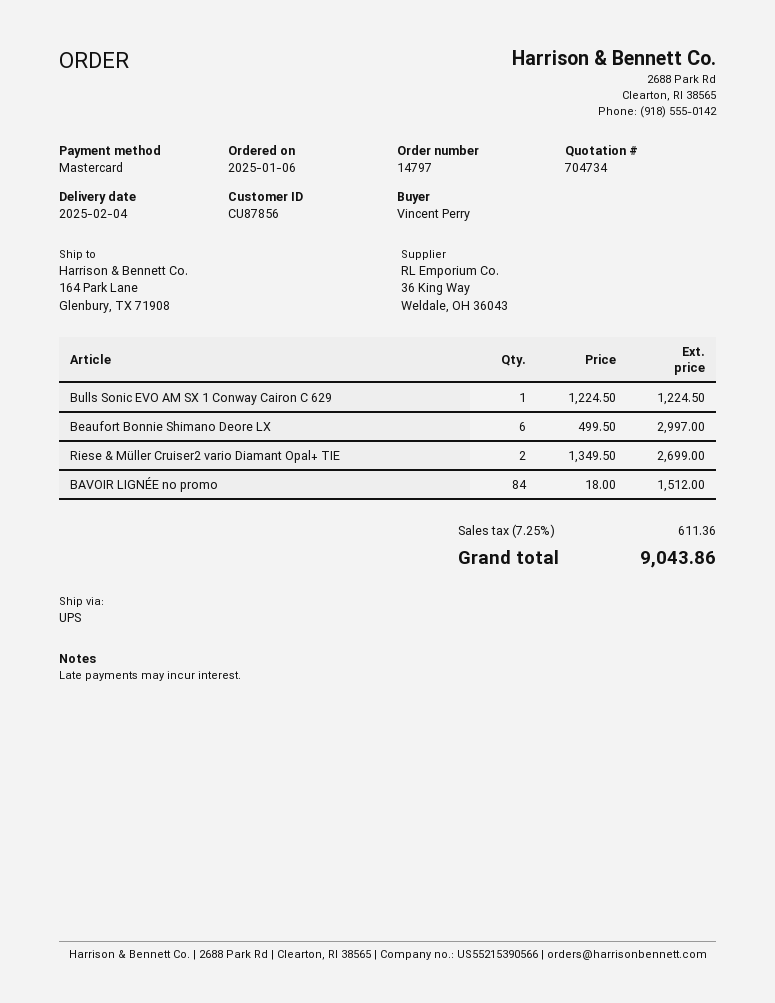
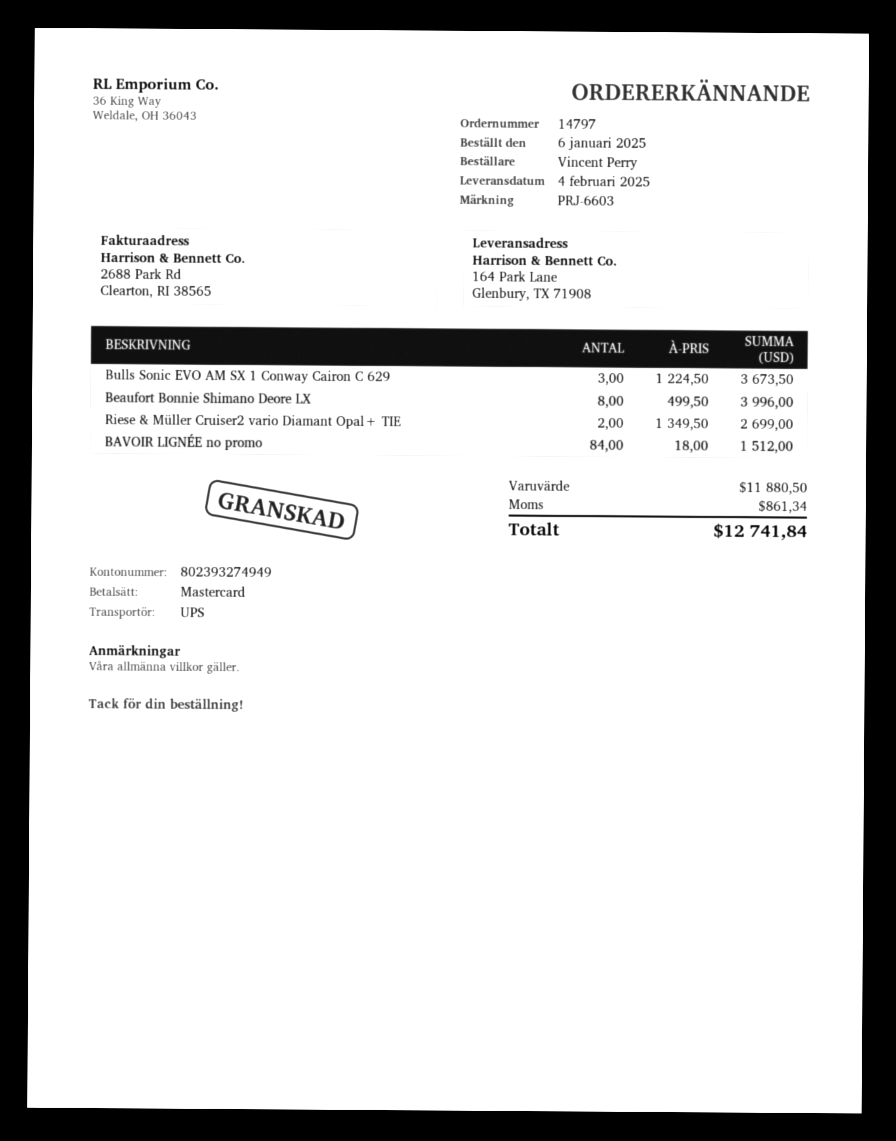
Bulls Sonic EVO AM SX 1 Conway Cairon C 629: 1 x 1224.50 = 1224.50 -> 3 x 1224.50 = 3673.50
Beaufort Bonnie Shimano Deore LX: 6 x 499.50 = 2997.00 -> 8 x 499.50 = 3996.00
tax: 611.36 -> 861.34
total: 9043.86 -> 12741.84

